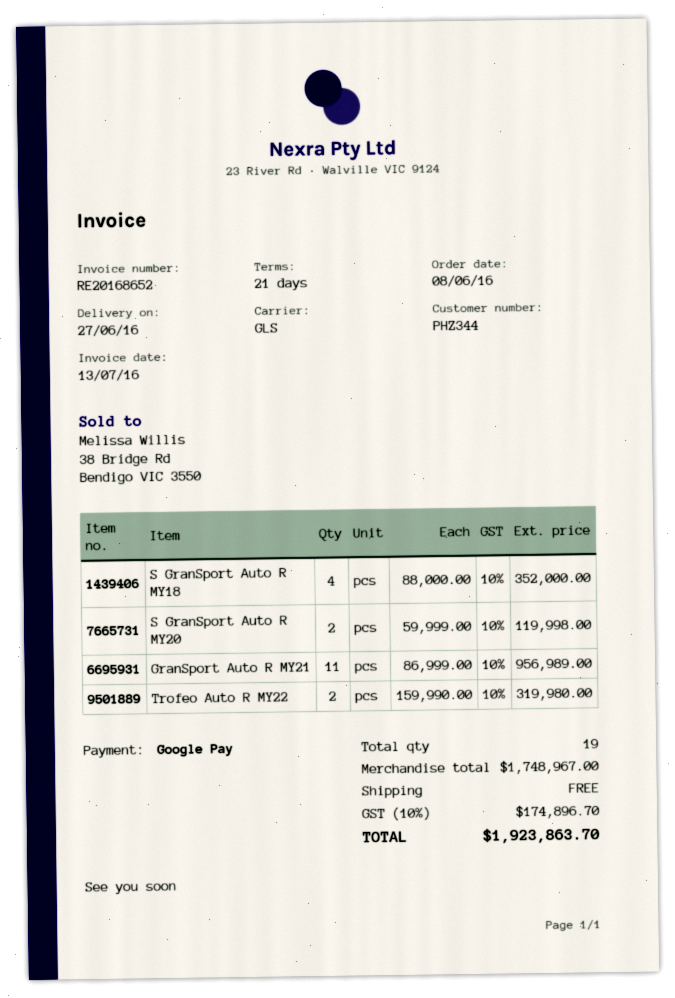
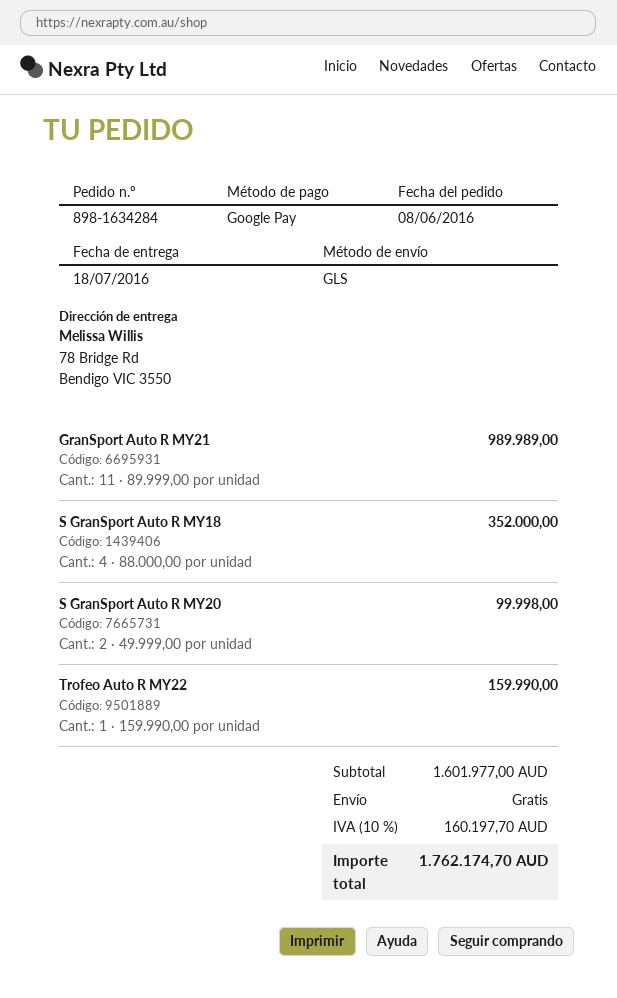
delivery date: 2016-06-27 -> 2016-07-18
S GranSport Auto R MY20: 2 x 59999.00 = 119998.00 -> 2 x 49999.00 = 99998.00
GranSport Auto R MY21: 11 x 86999.00 = 956989.00 -> 11 x 89999.00 = 989989.00
Trofeo Auto R MY22: 2 x 159990.00 = 319980.00 -> 1 x 159990.00 = 159990.00
subtotal: 1748967.00 -> 1601977.00
tax: 10% = 174896.70 -> 10% = 160197.70
total: 1923863.70 -> 1762174.70

